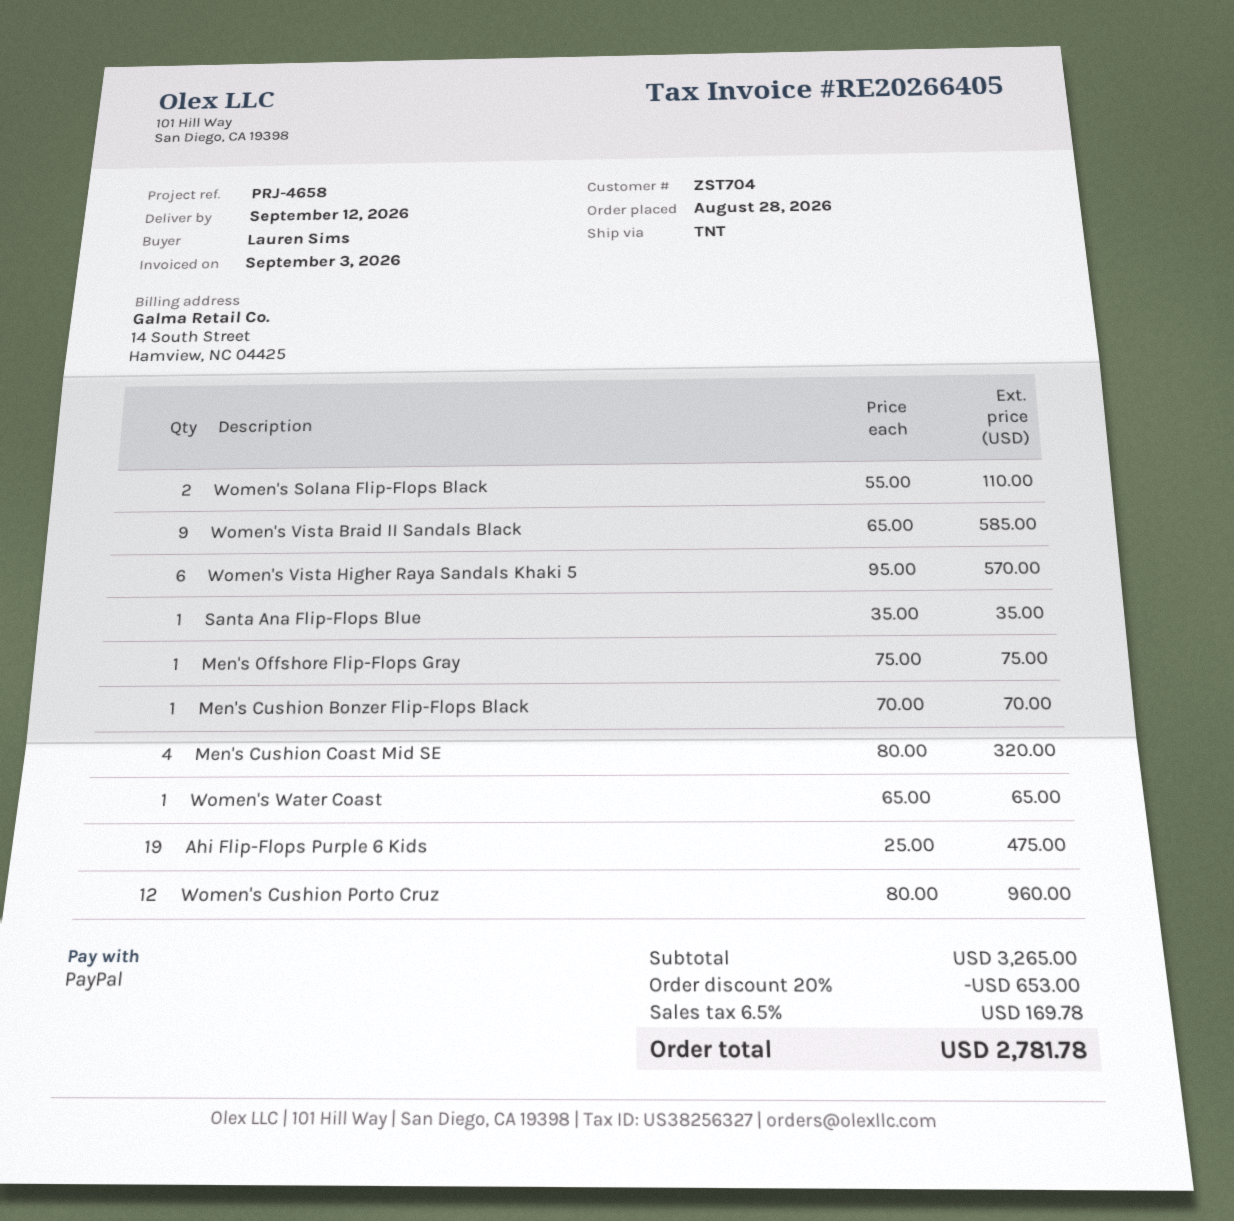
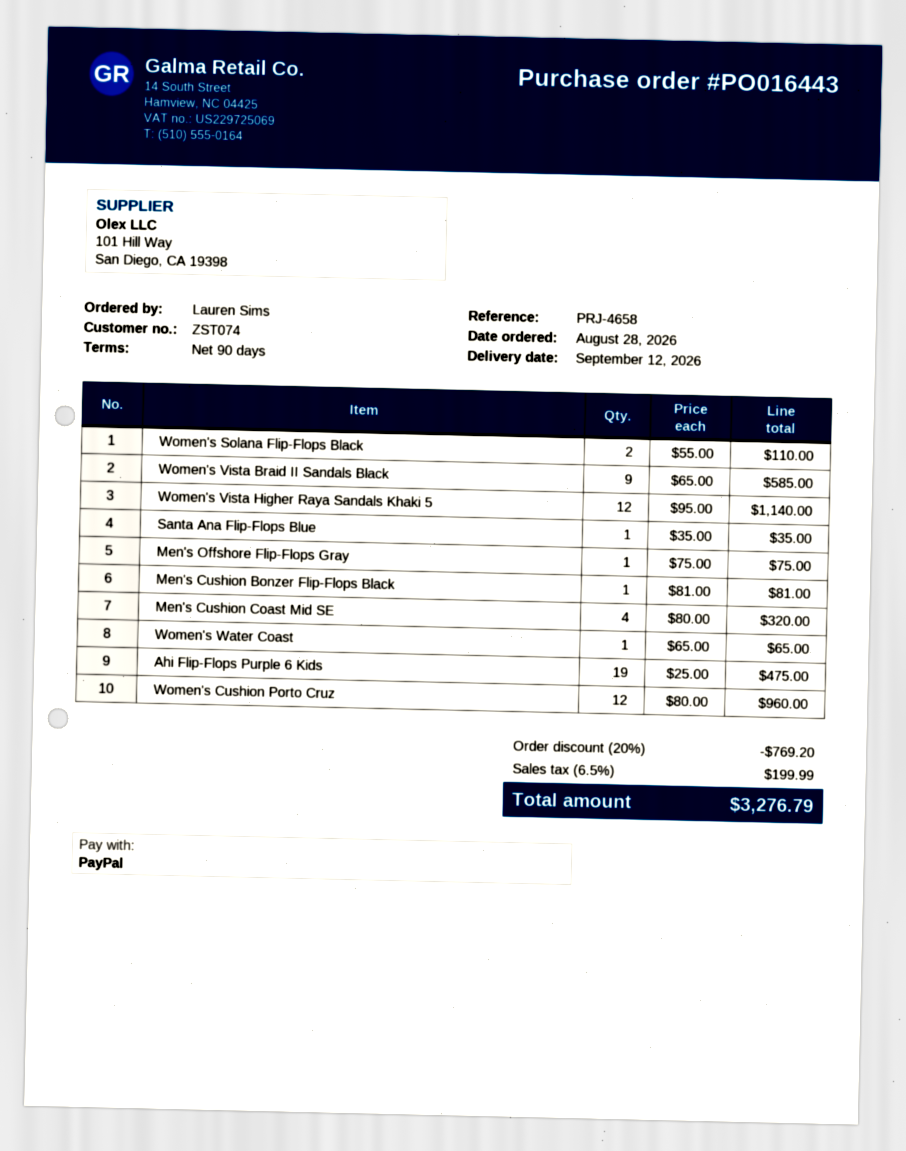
customer number: ZST704 -> ZST074
Women's Vista Higher Raya Sandals Khaki 5: 6 x 95.00 = 570.00 -> 12 x 95.00 = 1140.00
Men's Cushion Bonzer Flip-Flops Black: 1 x 70.00 = 70.00 -> 1 x 81.00 = 81.00
discount: 20% = 653.00 -> 20% = 769.20
tax: 6.5% = 169.78 -> 6.5% = 199.99
total: 2781.78 -> 3276.79

